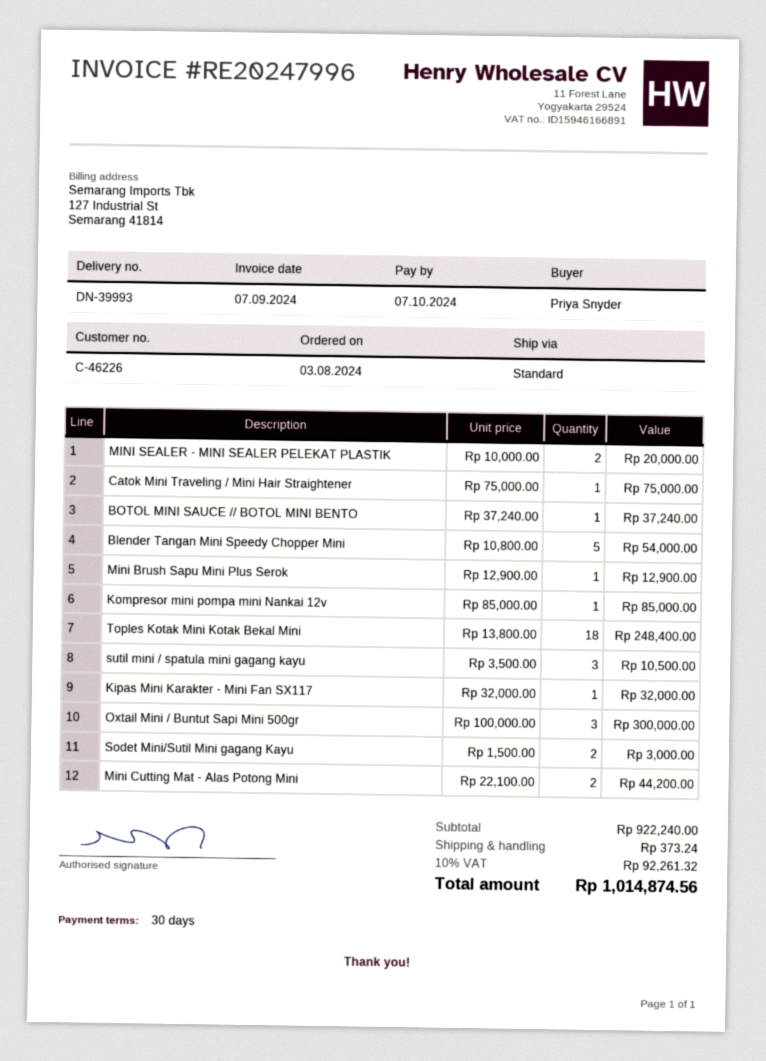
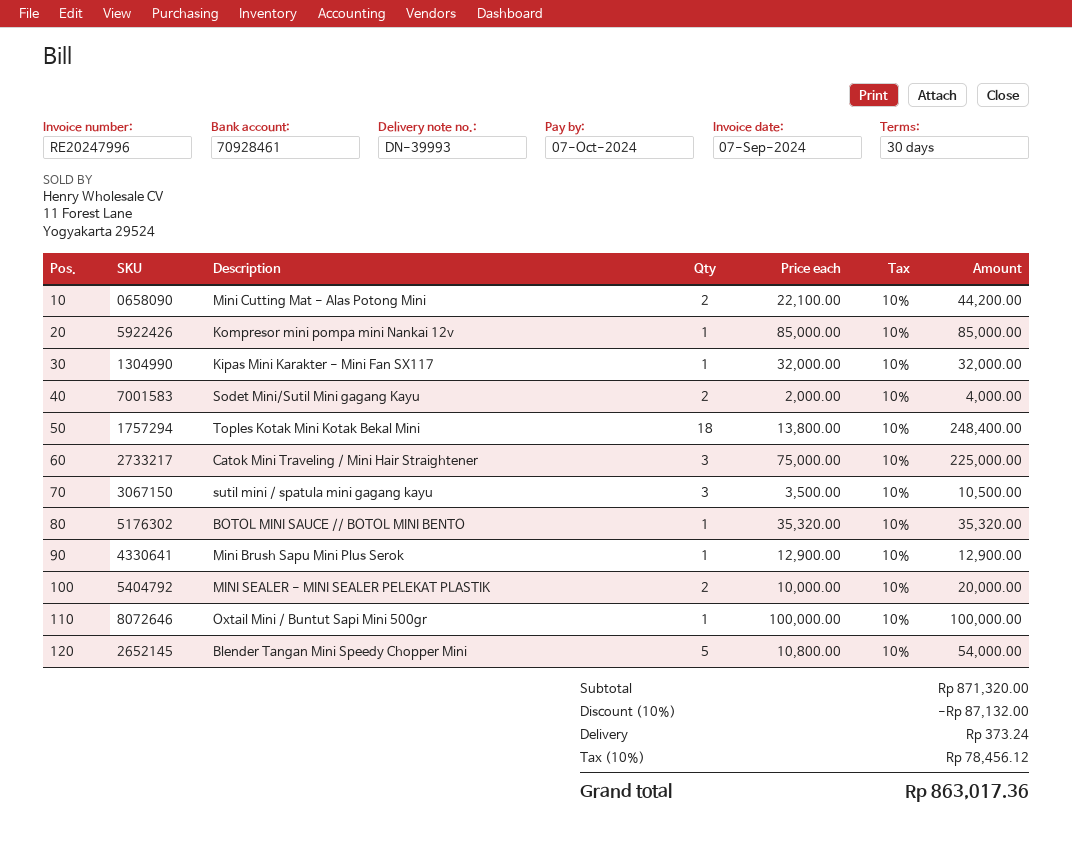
Catok Mini Traveling / Mini Hair Straightener: 1 x 75000.00 = 75000.00 -> 3 x 75000.00 = 225000.00
BOTOL MINI SAUCE // BOTOL MINI BENTO: 1 x 37240.00 = 37240.00 -> 1 x 35320.00 = 35320.00
Oxtail Mini / Buntut Sapi Mini 500gr: 3 x 100000.00 = 300000.00 -> 1 x 100000.00 = 100000.00
Sodet Mini/Sutil Mini gagang Kayu: 2 x 1500.00 = 3000.00 -> 2 x 2000.00 = 4000.00
subtotal: 922240.00 -> 871320.00
discount: none -> 10% = 87132.00
tax: 10% = 92261.32 -> 10% = 78456.12
total: 1014874.56 -> 863017.36

